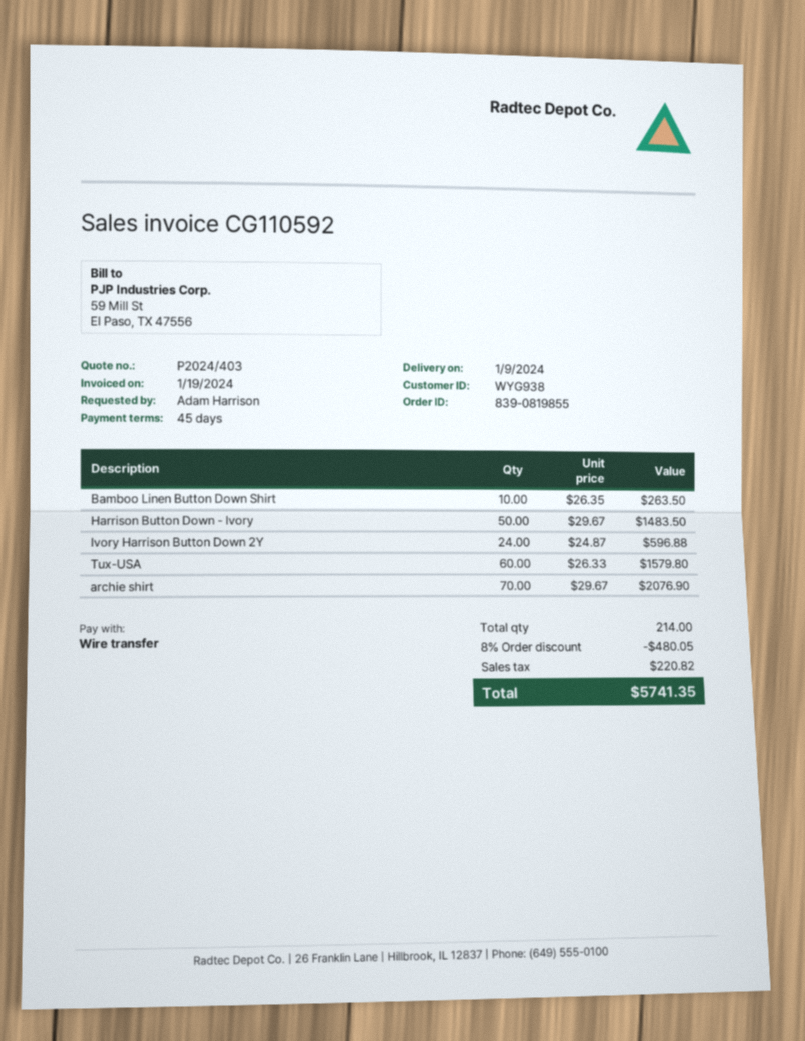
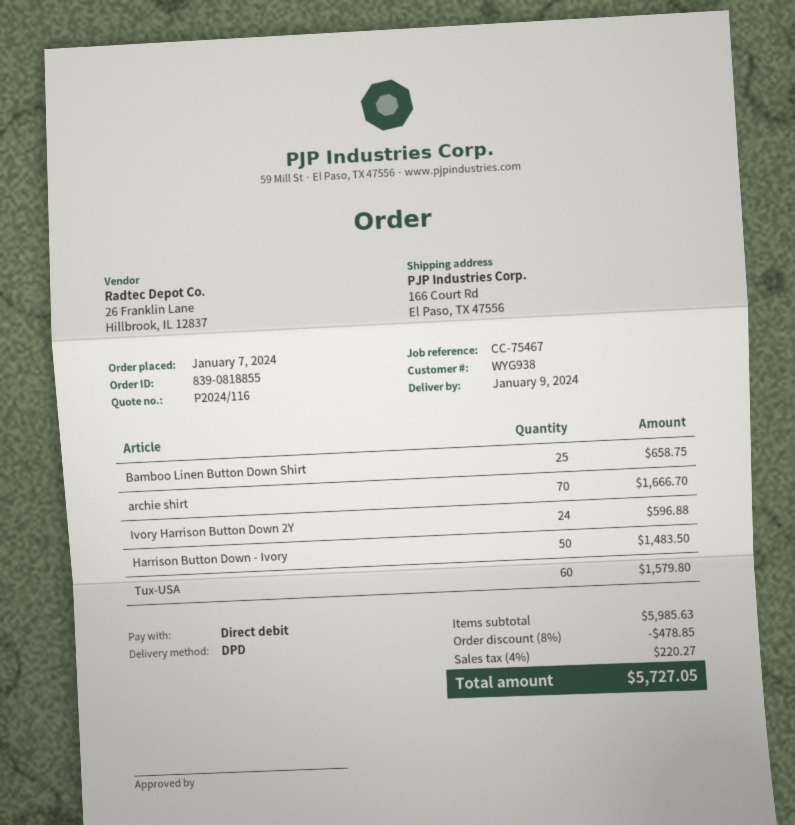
quote number: P2024/403 -> P2024/116
order number: 839-0819855 -> 839-0818855
payment method: bank transfer -> direct debit
Bamboo Linen Button Down Shirt: 10 for 263.50 -> 25 for 658.75
archie shirt: 70 for 2076.90 -> 70 for 1666.70
discount: 8% = 480.05 -> 8% = 478.85
tax: 220.82 -> 220.27
total: 5741.35 -> 5727.05

